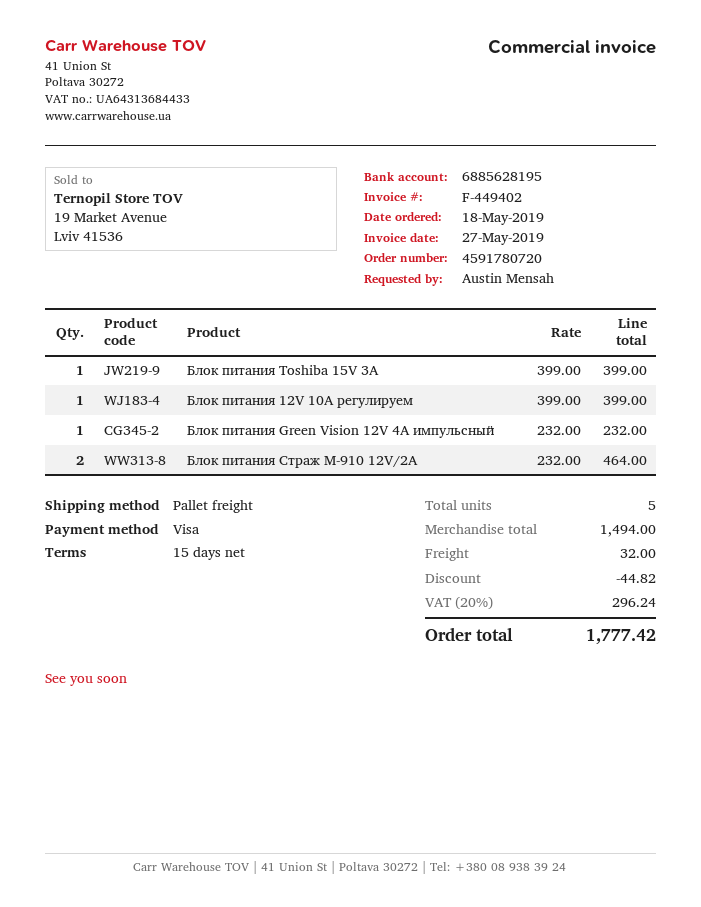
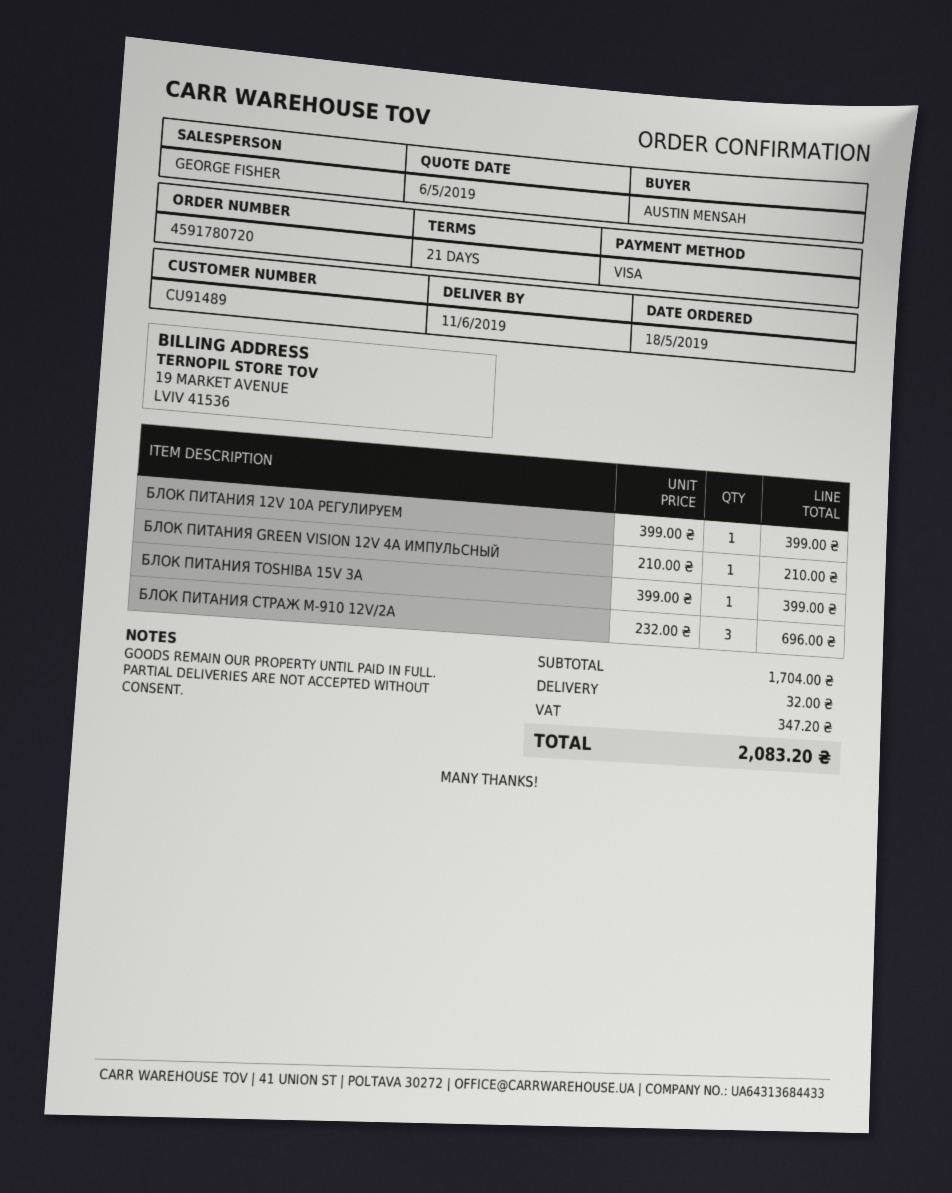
payment terms: 15 days -> 21 days
Блок питания Green Vision 12V 4A импульсный: 1 x 232.00 = 232.00 -> 1 x 210.00 = 210.00
Блок питания Страж M-910 12V/2А: 2 x 232.00 = 464.00 -> 3 x 232.00 = 696.00
subtotal: 1494.00 -> 1704.00
discount: 44.82 -> none
tax: 296.24 -> 347.20
total: 1777.42 -> 2083.20

